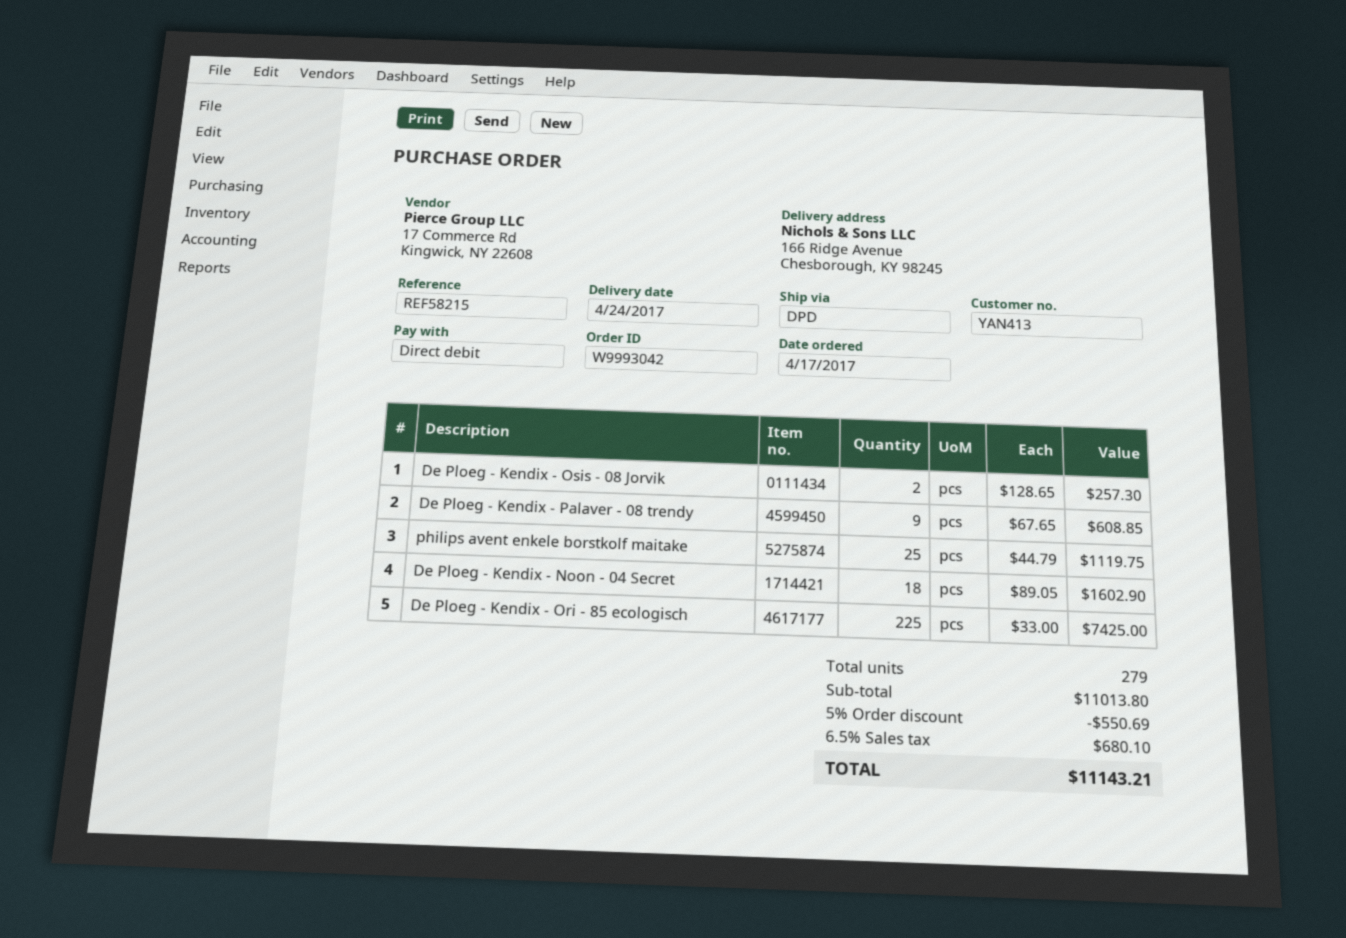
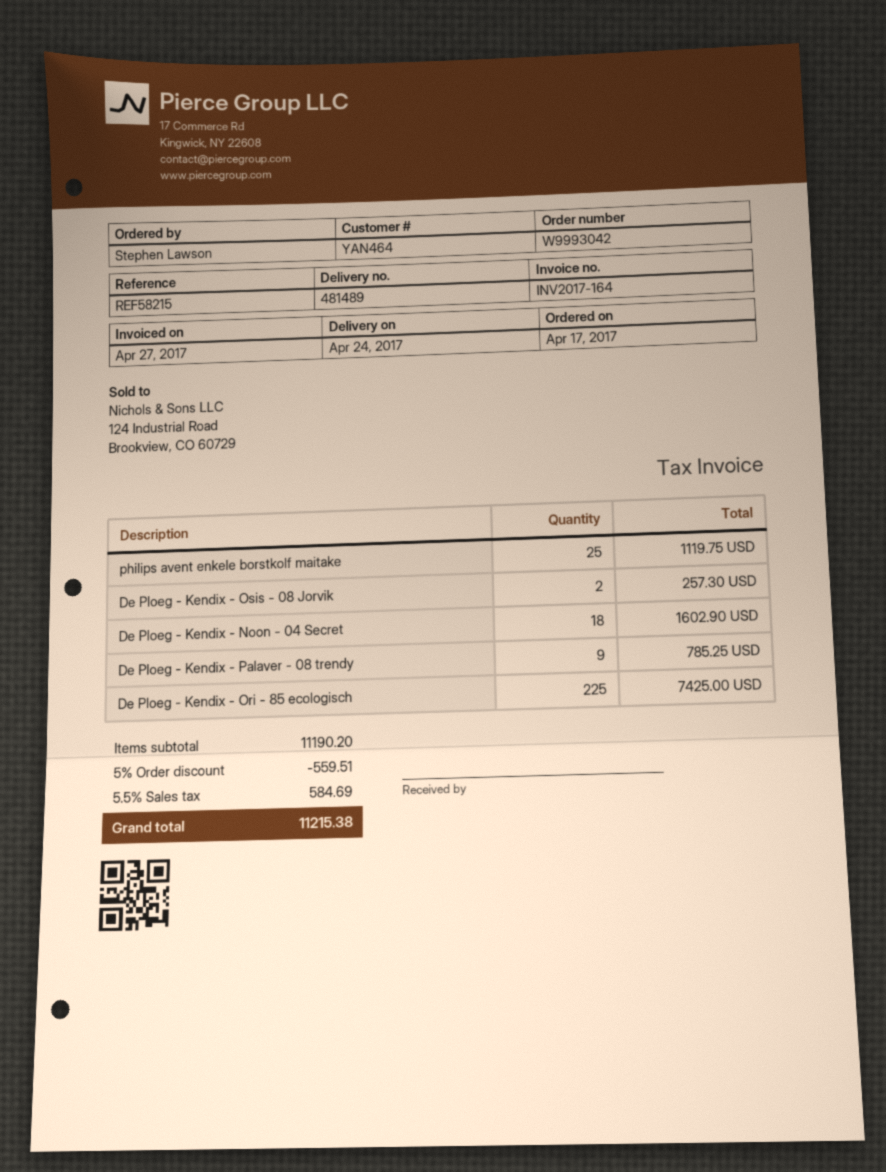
customer number: YAN413 -> YAN464
De Ploeg - Kendix - Palaver - 08 trendy: 9 for 608.85 -> 9 for 785.25
subtotal: 11013.80 -> 11190.20
discount: 5% = 550.69 -> 5% = 559.51
tax: 6.5% = 680.10 -> 5.5% = 584.69
total: 11143.21 -> 11215.38

